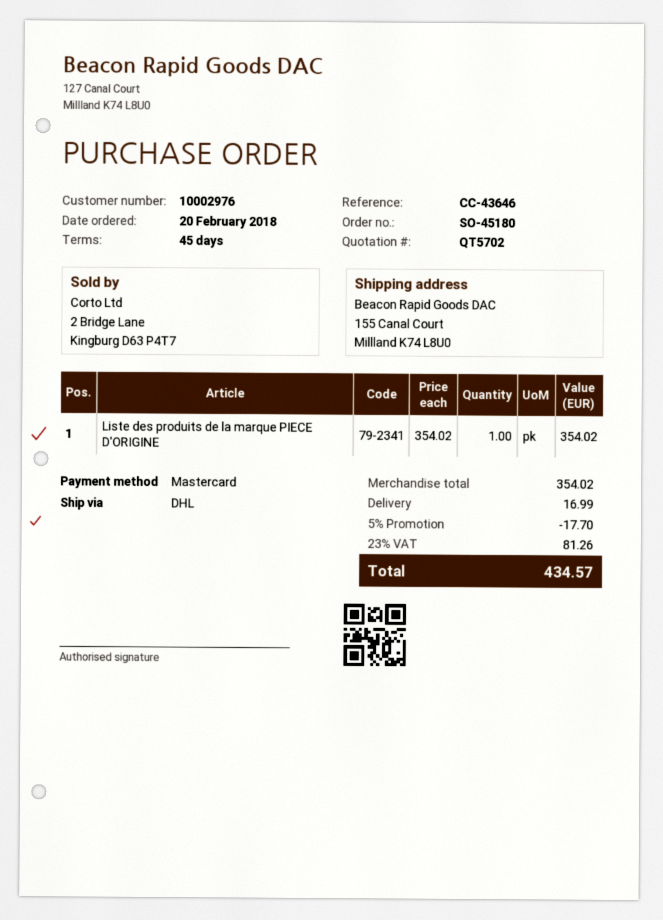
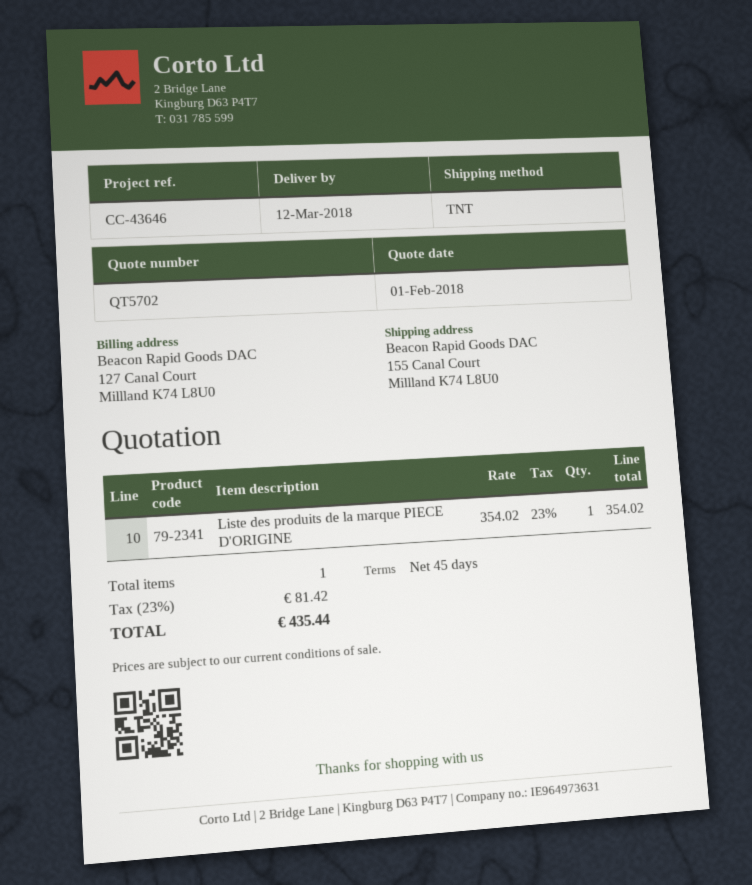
shipping method: DHL -> TNT
discount: 5% = 17.70 -> none
shipping: 16.99 -> none
tax: 23% = 81.26 -> 23% = 81.42
total: 434.57 -> 435.44

